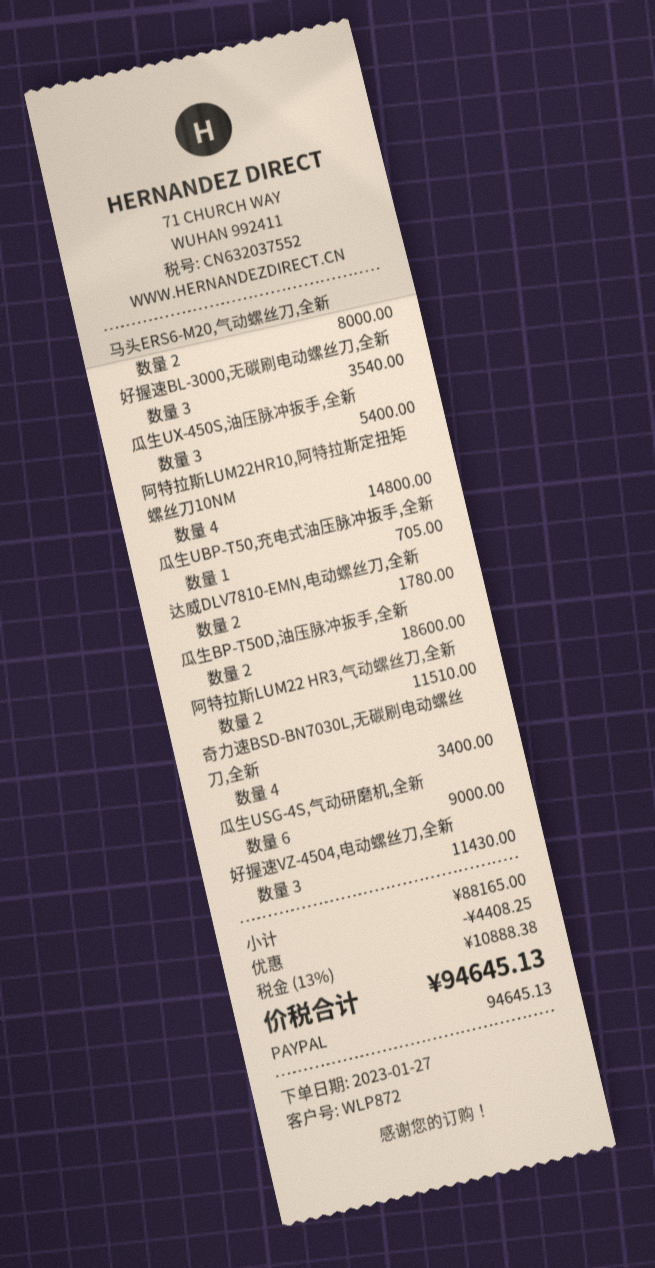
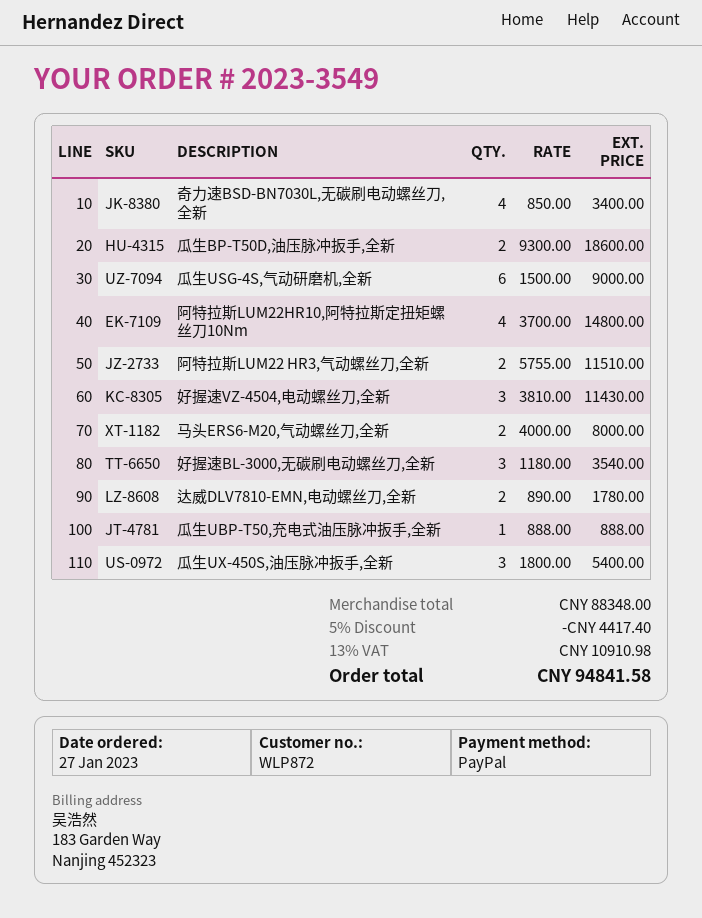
瓜生UBP-T50,充电式油压脉冲扳手,全新: 1 for 705.00 -> 1 for 888.00
subtotal: 88165.00 -> 88348.00
discount: 4408.25 -> 4417.40
tax: 13% = 10888.38 -> 13% = 10910.98
total: 94645.13 -> 94841.58

